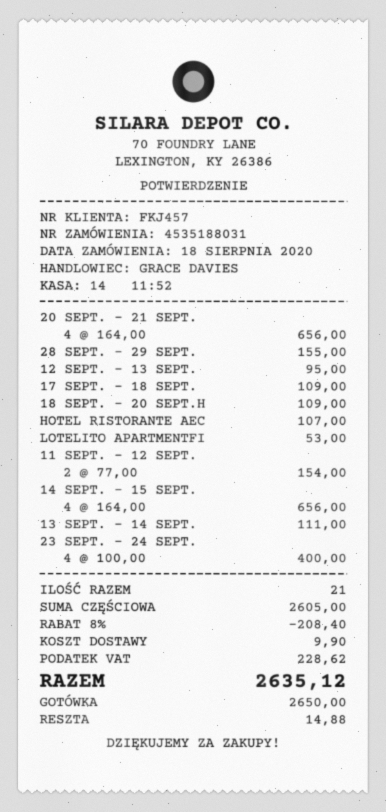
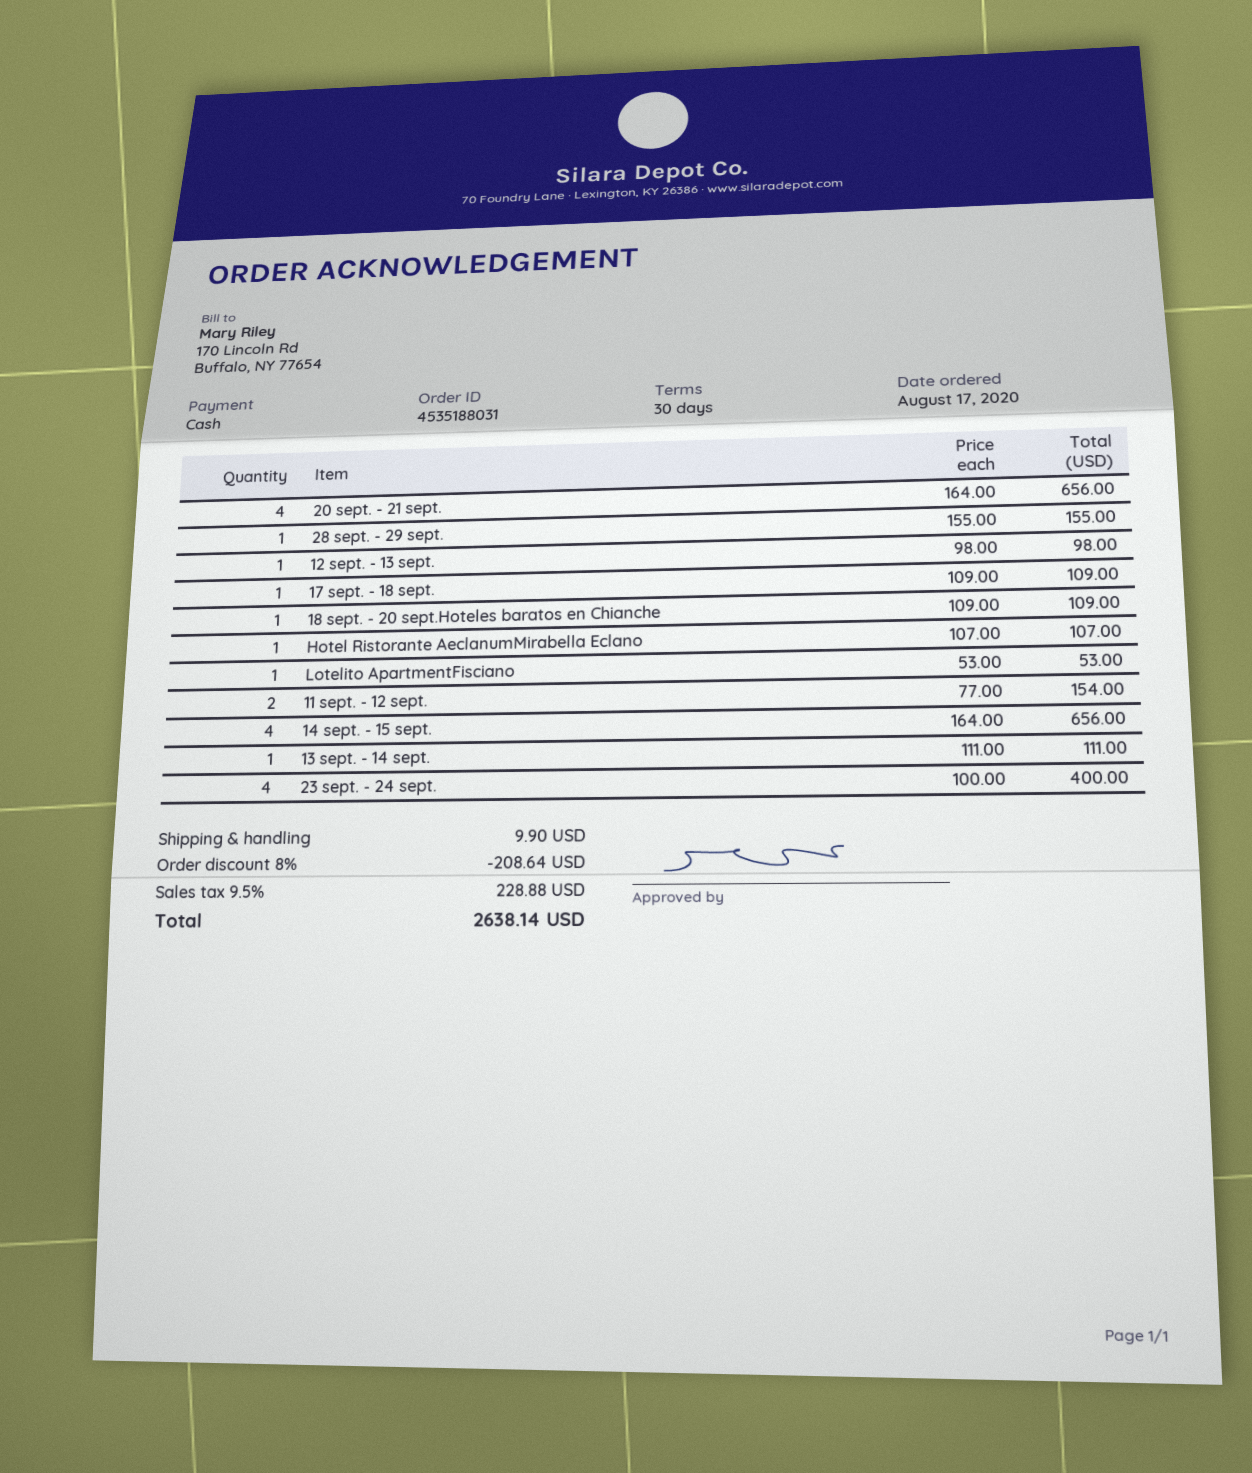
order date: 2020-08-18 -> 2020-08-17
12 SEPT. - 13 SEPT.: 1 x 95.00 = 95.00 -> 1 x 98.00 = 98.00
discount: 8% = 208.40 -> 8% = 208.64
tax: 228.62 -> 228.88
total: 2635.12 -> 2638.14

